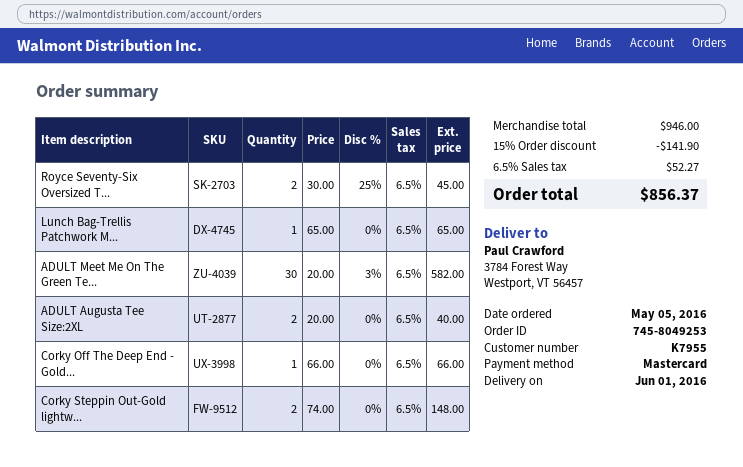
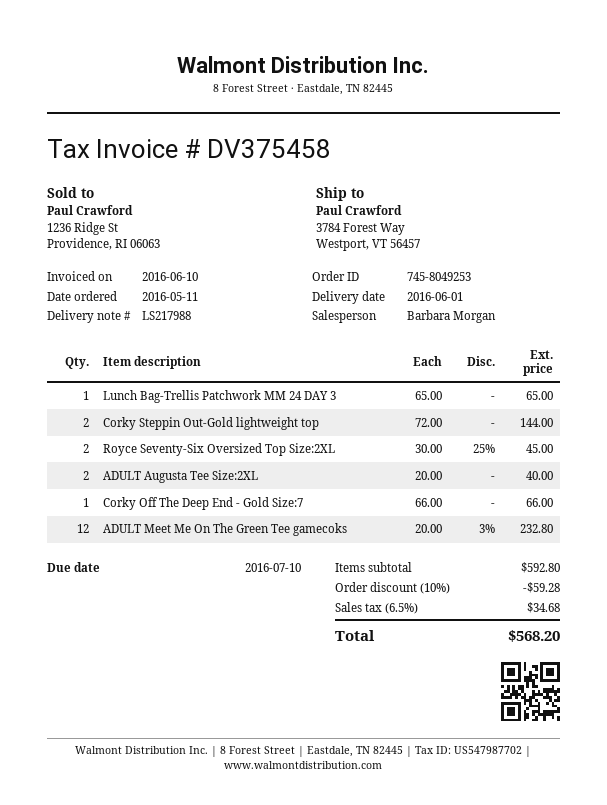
order date: 2016-05-05 -> 2016-05-11
ADULT Meet Me On The Green Te...: 30 x 20.00 - 3% = 582.00 -> 12 x 20.00 - 3% = 232.80
Corky Steppin Out-Gold lightw...: 2 x 74.00 = 148.00 -> 2 x 72.00 = 144.00
subtotal: 946.00 -> 592.80
discount: 15% = 141.90 -> 10% = 59.28
tax: 6.5% = 52.27 -> 6.5% = 34.68
total: 856.37 -> 568.20

